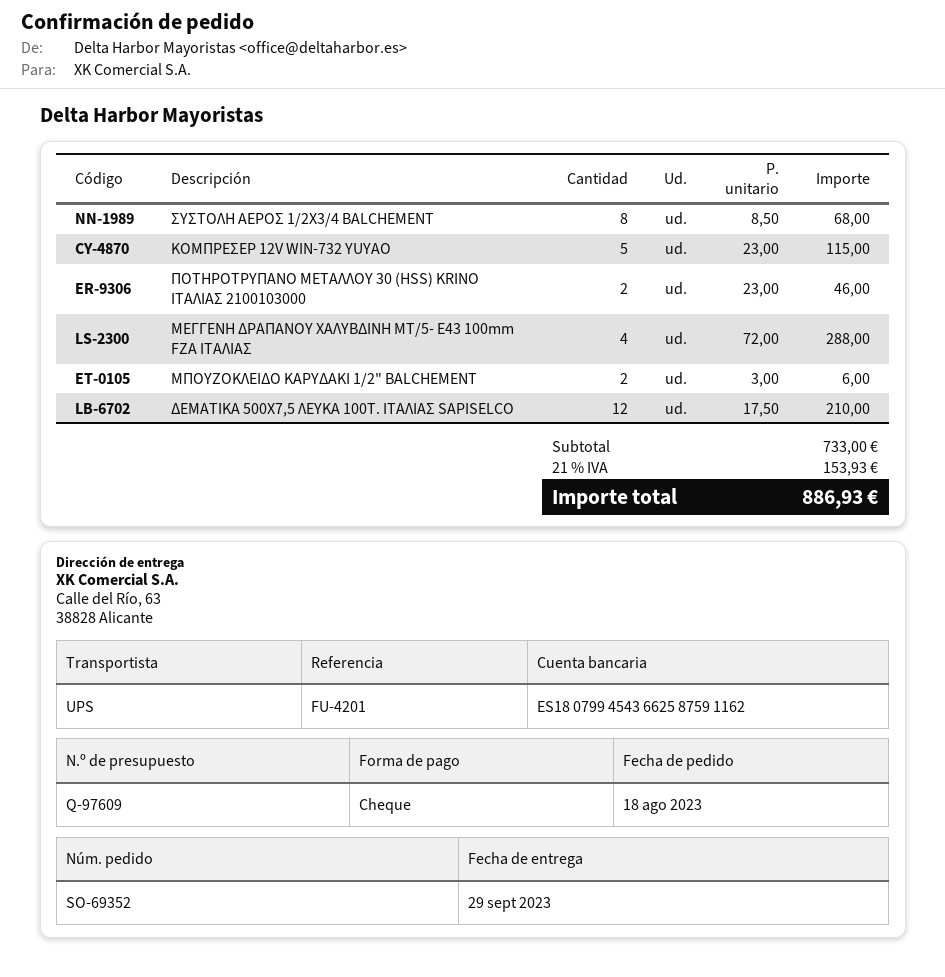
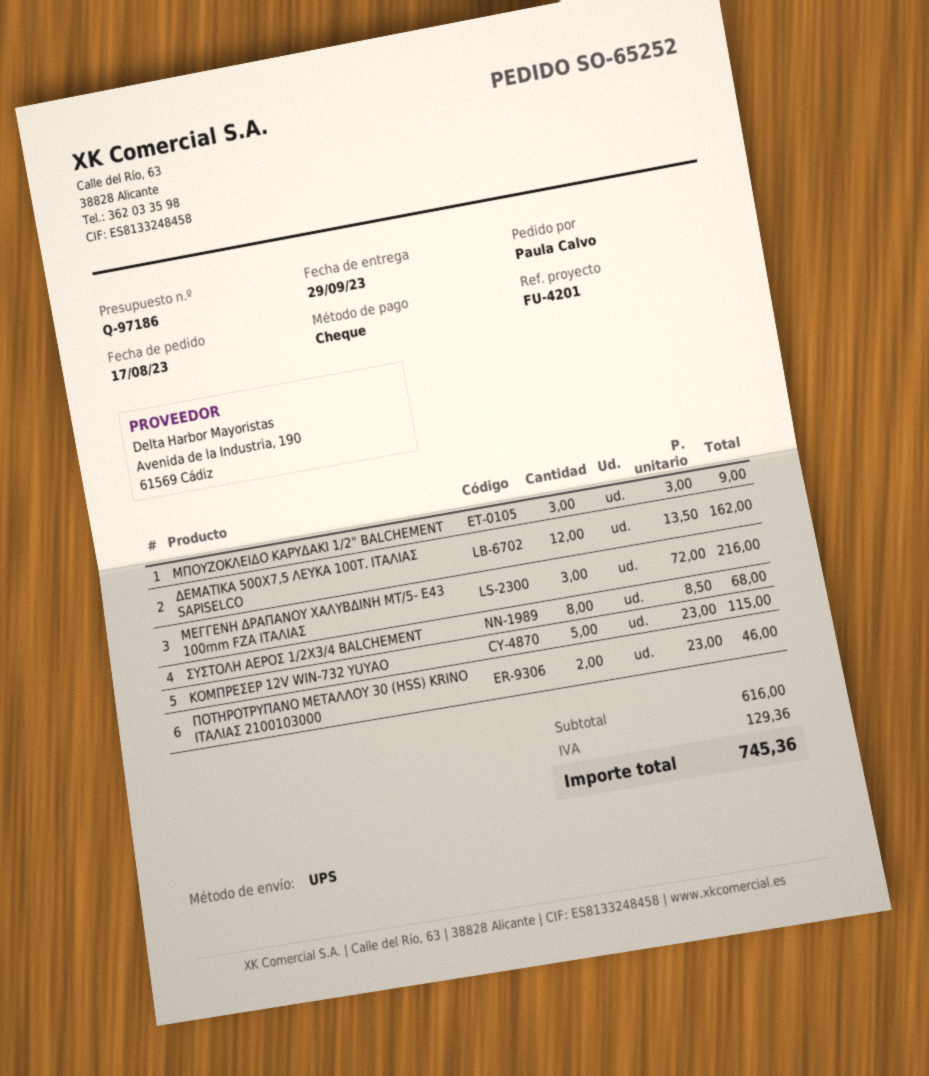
quote number: Q-97609 -> Q-97186
order number: SO-69352 -> SO-65252
order date: 2023-08-18 -> 2023-08-17
ΜΕΓΓΕΝΗ ΔΡΑΠΑΝΟΥ ΧΑΛΥΒΔΙΝΗ MT/5- Ε43 100mm FZA ΙΤΑΛΙΑΣ: 4 x 72.00 = 288.00 -> 3 x 72.00 = 216.00
ΜΠΟΥΖΟΚΛΕΙΔΟ ΚΑΡΥΔΑΚΙ 1/2" BALCHEMENT: 2 x 3.00 = 6.00 -> 3 x 3.00 = 9.00
ΔΕΜΑΤΙΚΑ 500Χ7,5 ΛΕΥΚΑ 100Τ. ΙΤΑΛΙΑΣ SAPISELCO: 12 x 17.50 = 210.00 -> 12 x 13.50 = 162.00
subtotal: 733.00 -> 616.00
tax: 153.93 -> 129.36
total: 886.93 -> 745.36

